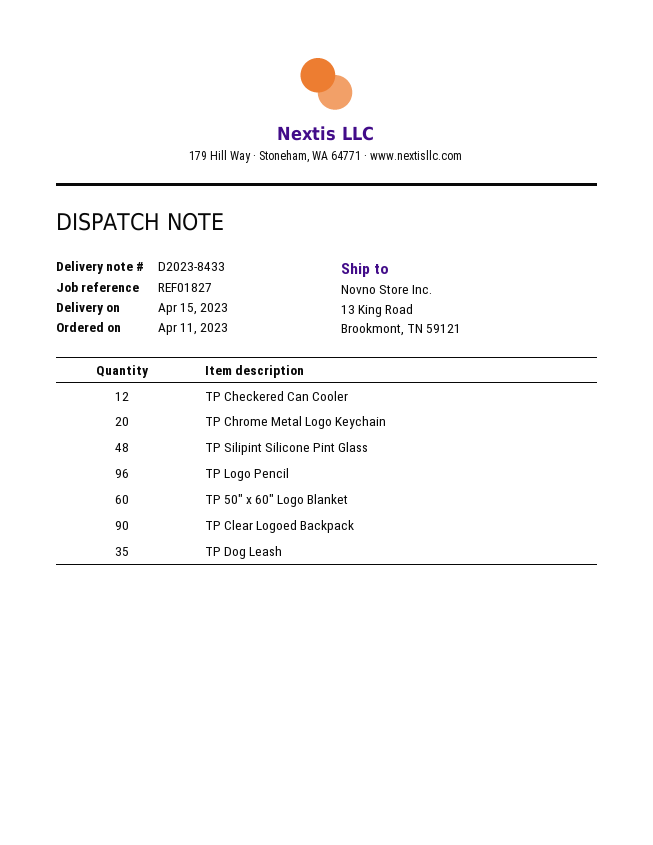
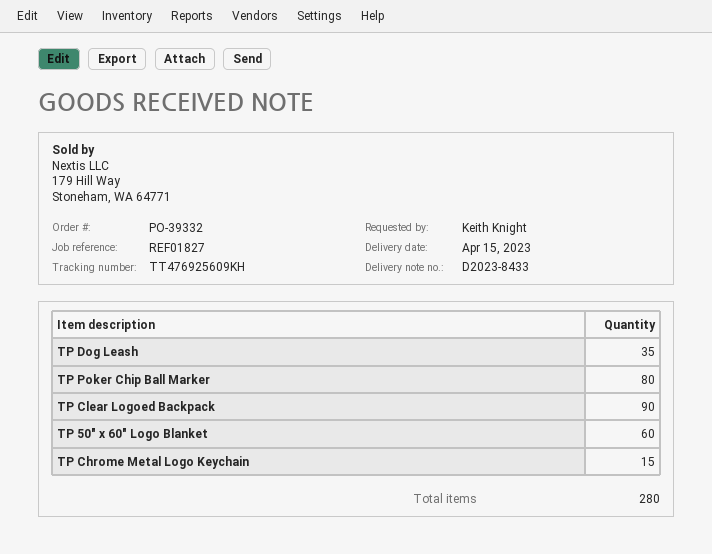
TP Checkered Can Cooler: 12 -> none
TP Chrome Metal Logo Keychain: 20 -> 15
TP Silipint Silicone Pint Glass: 48 -> none
TP Logo Pencil: 96 -> none
TP Poker Chip Ball Marker: none -> 80

